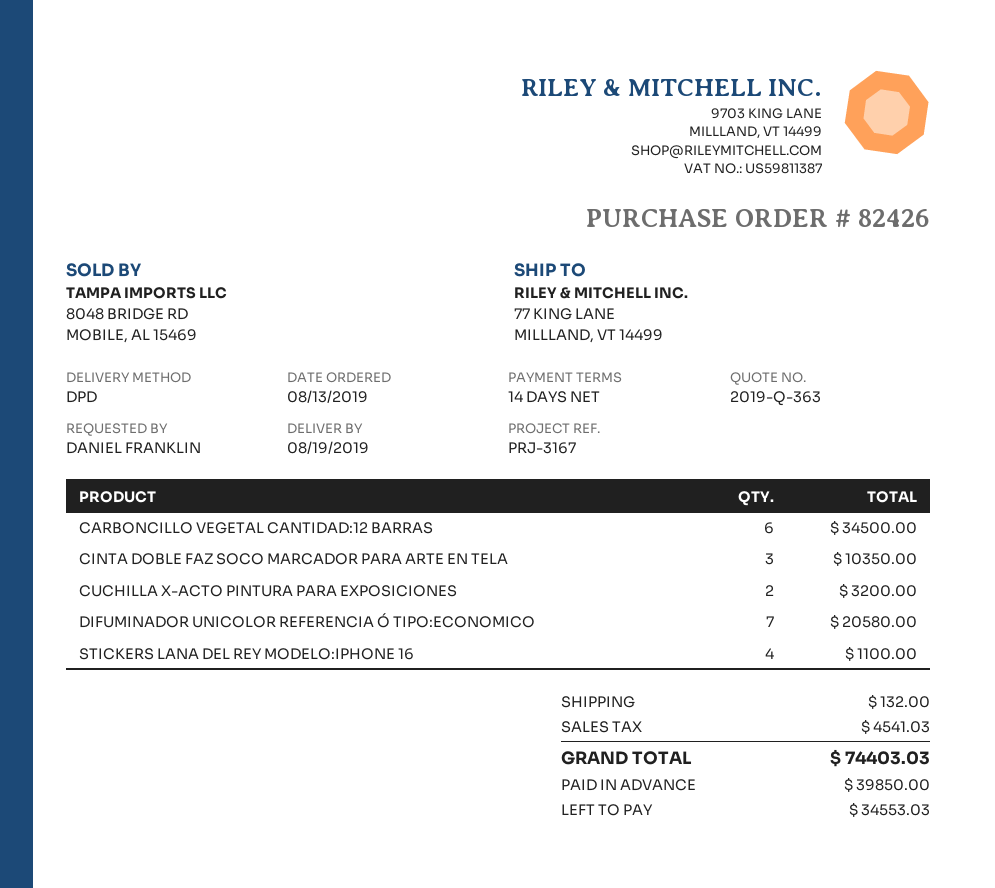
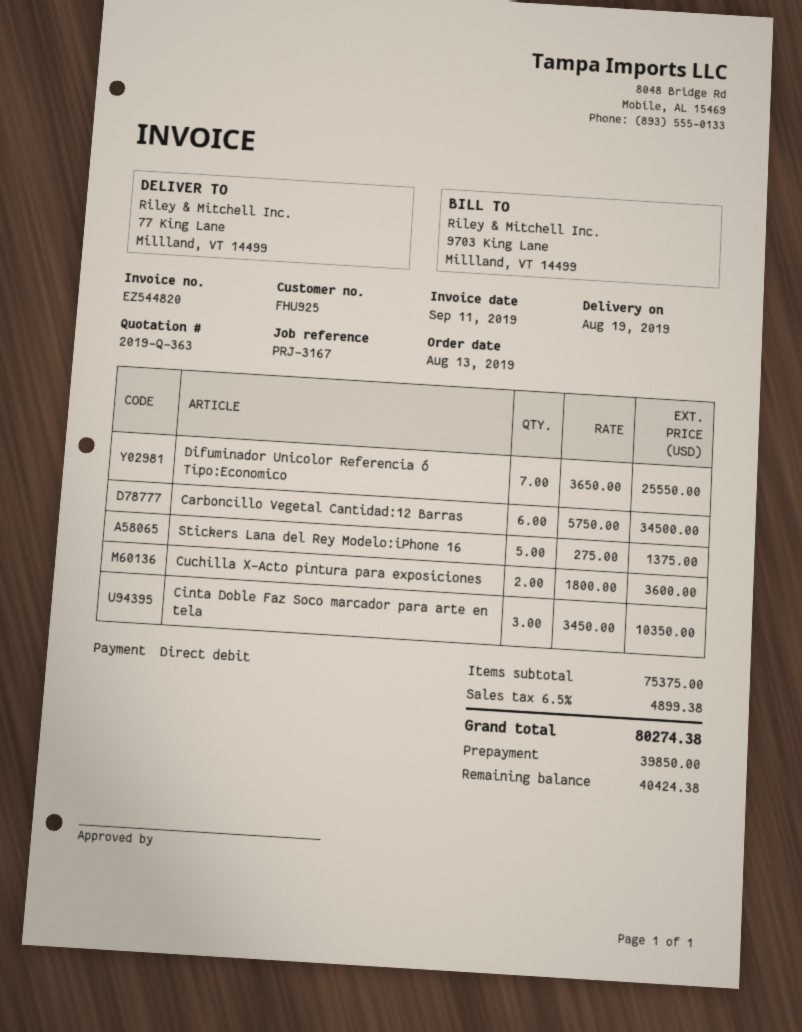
CUCHILLA X-ACTO PINTURA PARA EXPOSICIONES: 2 for 3200.00 -> 2 for 3600.00
DIFUMINADOR UNICOLOR REFERENCIA Ó TIPO:ECONOMICO: 7 for 20580.00 -> 7 for 25550.00
STICKERS LANA DEL REY MODELO:IPHONE 16: 4 for 1100.00 -> 5 for 1375.00
shipping: 132.00 -> none
tax: 4541.03 -> 4899.38
total: 74403.03 -> 80274.38
balance: 34553.03 -> 40424.38

